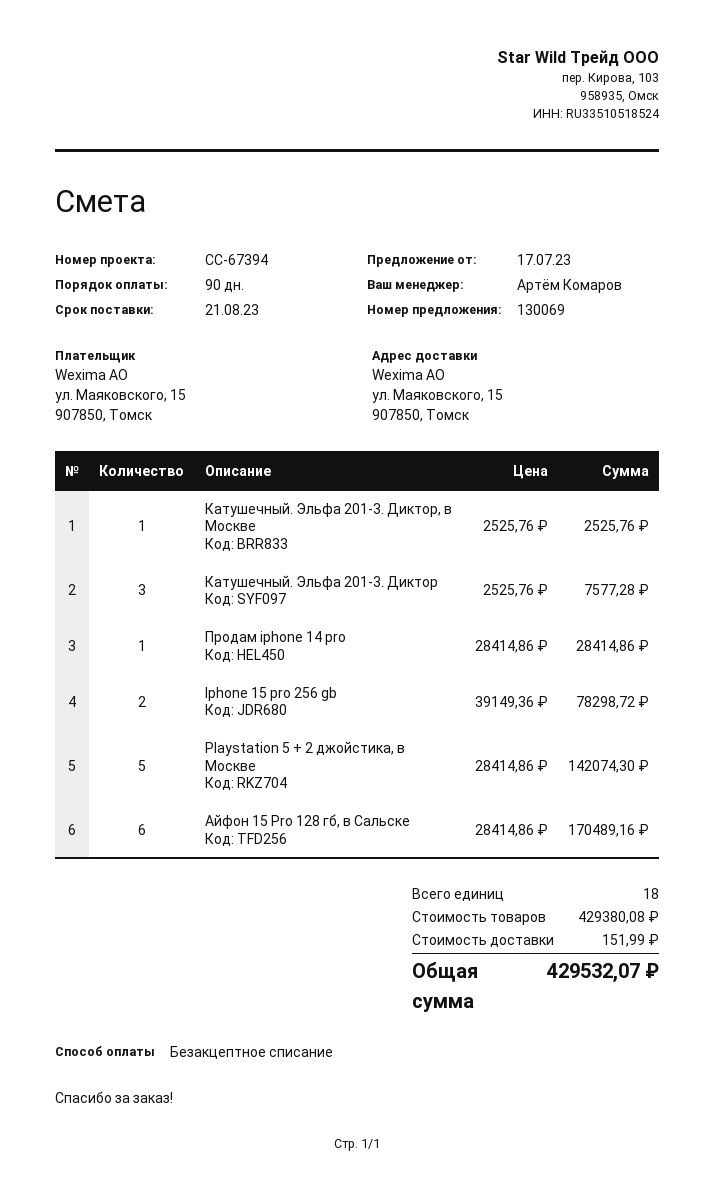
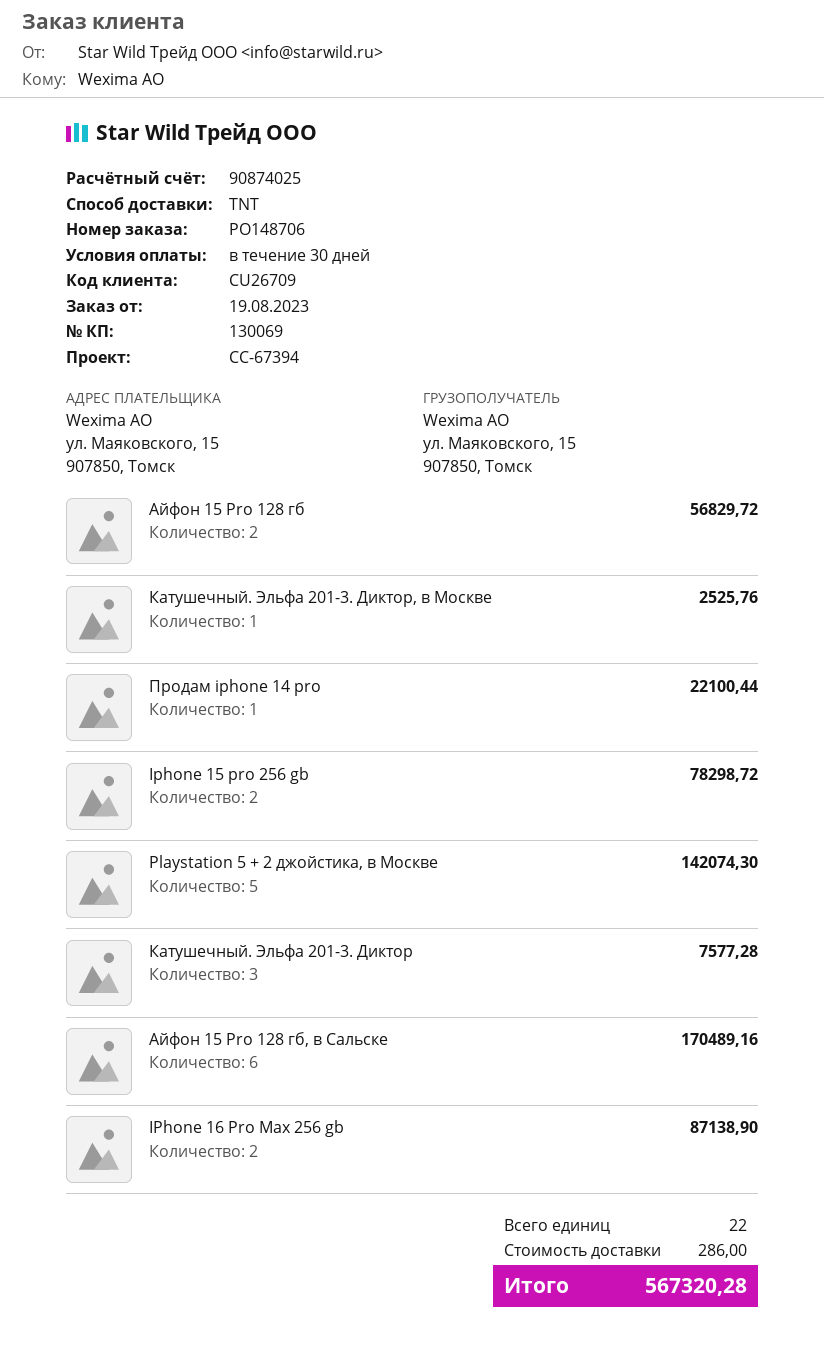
payment terms: 90 days -> 30 days
Продам iphone 14 pro: 1 for 28414.86 -> 1 for 22100.44
Айфон 15 Pro 128 гб: none -> 2 for 56829.72
IPhone 16 Pro Max 256 gb: none -> 2 for 87138.90
total quantity: 18 -> 22
shipping: 151.99 -> 286.00
total: 429532.07 -> 567320.28

